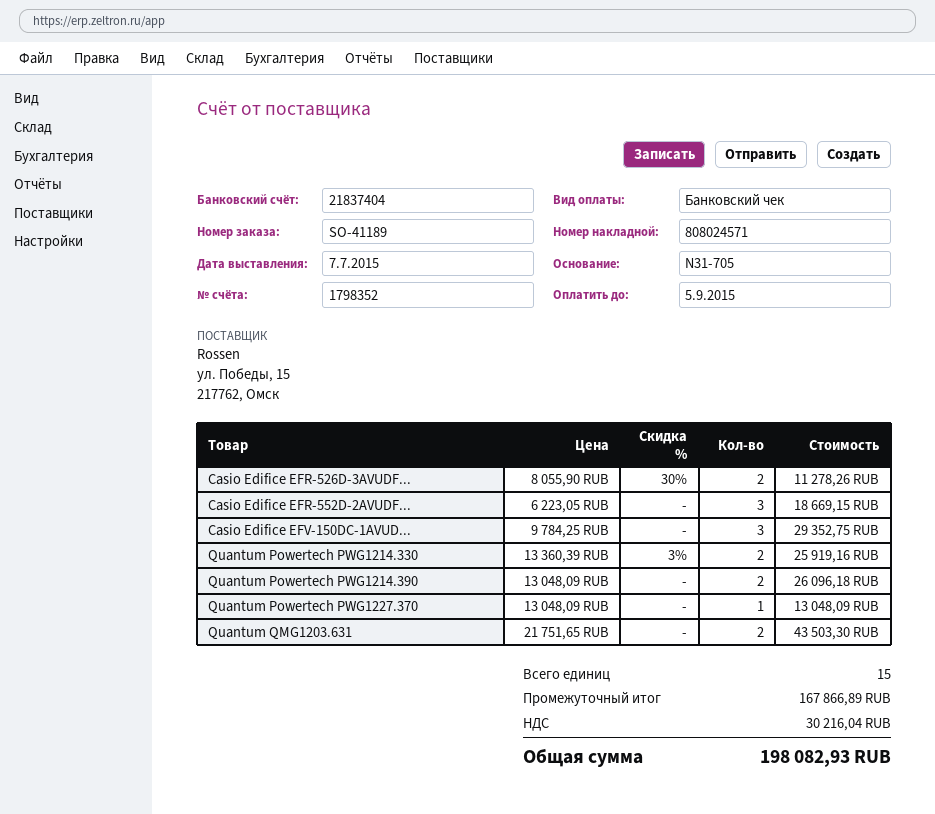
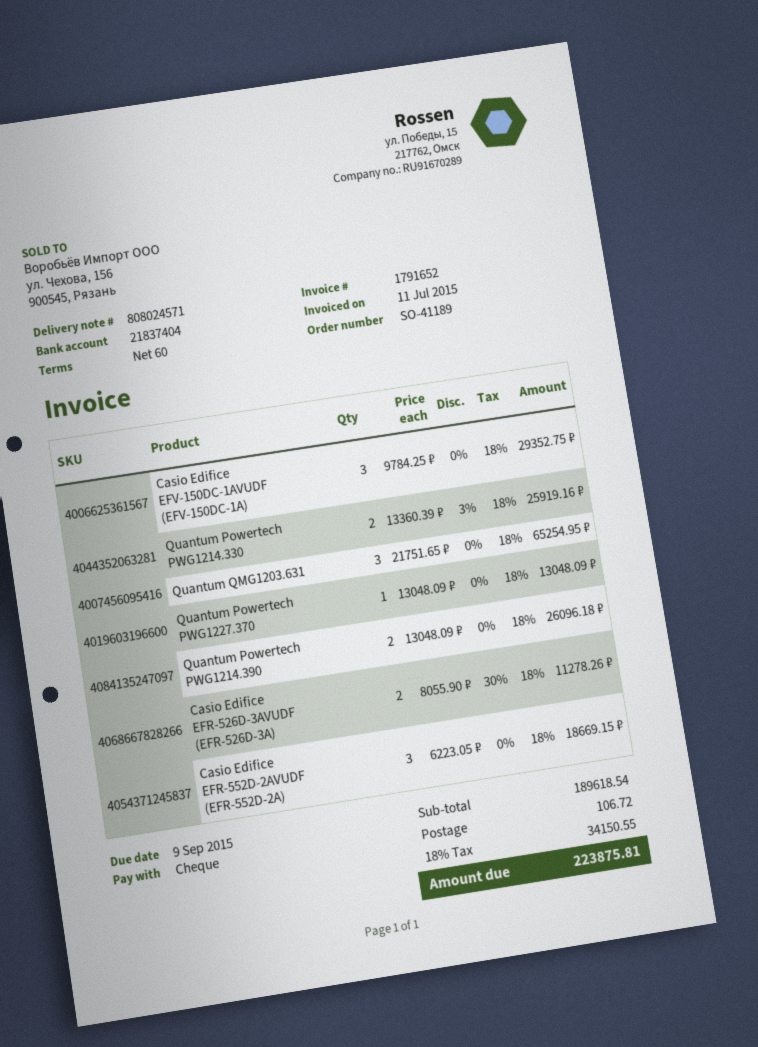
invoice number: 1798352 -> 1791652
invoice date: 2015-07-07 -> 2015-07-11
due date: 2015-09-05 -> 2015-09-09
Quantum QMG1203.631: 2 x 21751.65 = 43503.30 -> 3 x 21751.65 = 65254.95
subtotal: 167866.89 -> 189618.54
shipping: none -> 106.72
tax: 30216.04 -> 34150.55
total: 198082.93 -> 223875.81

